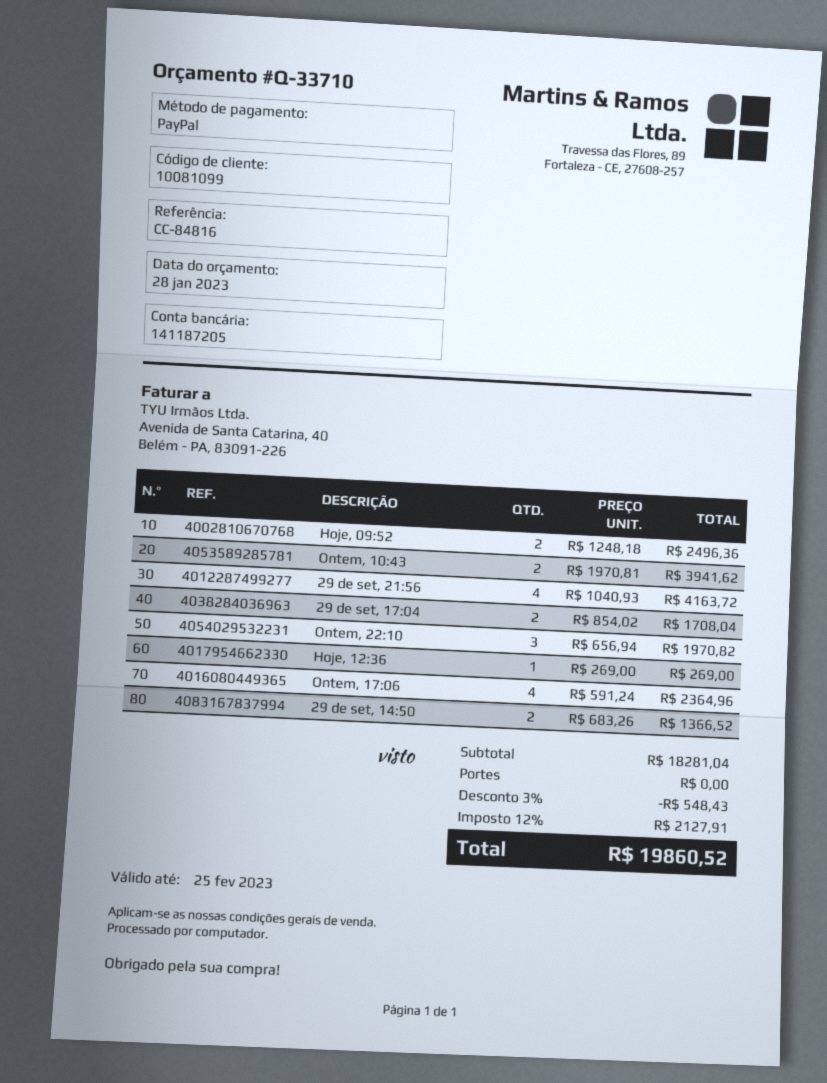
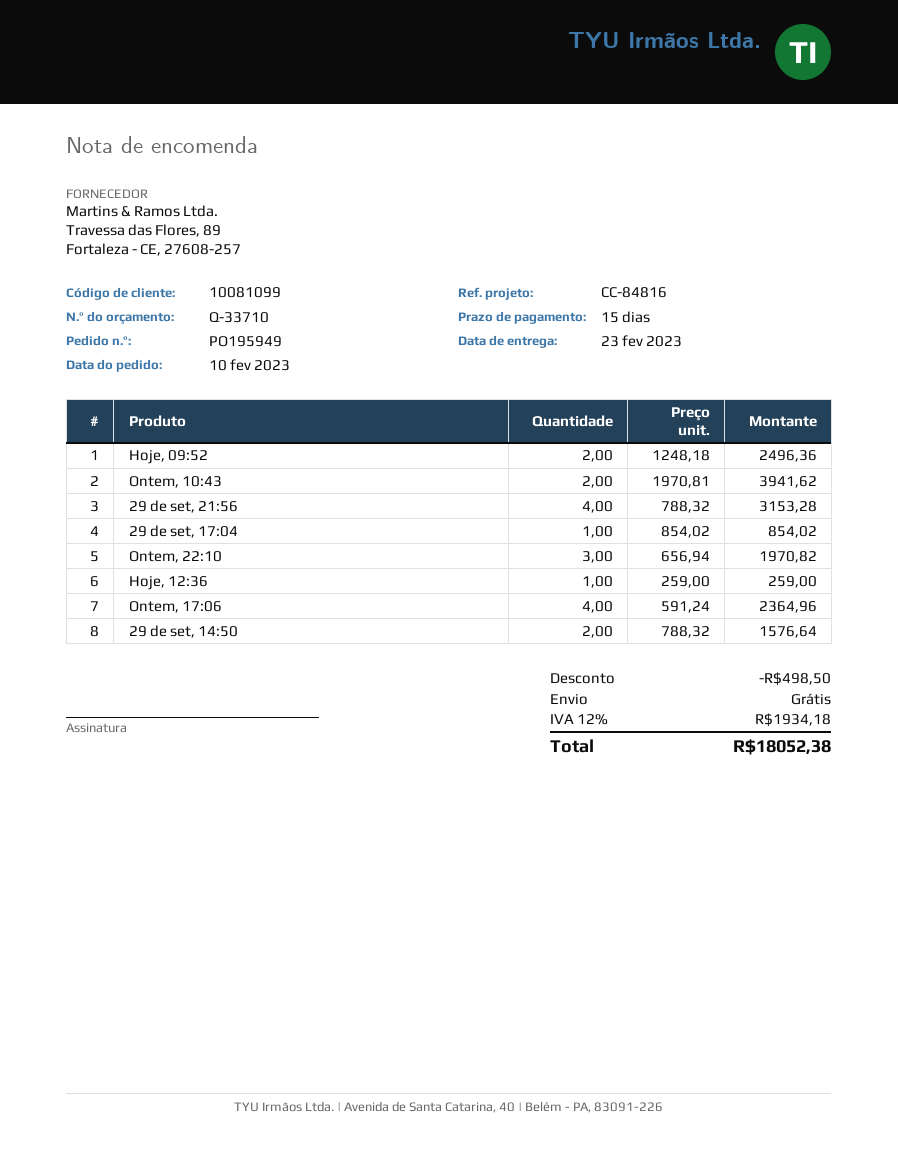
29 de set, 21:56: 4 x 1040.93 = 4163.72 -> 4 x 788.32 = 3153.28
29 de set, 17:04: 2 x 854.02 = 1708.04 -> 1 x 854.02 = 854.02
Hoje, 12:36: 1 x 269.00 = 269.00 -> 1 x 259.00 = 259.00
29 de set, 14:50: 2 x 683.26 = 1366.52 -> 2 x 788.32 = 1576.64
discount: 548.43 -> 498.50
tax: 12% = 2127.91 -> 12% = 1934.18
total: 19860.52 -> 18052.38

